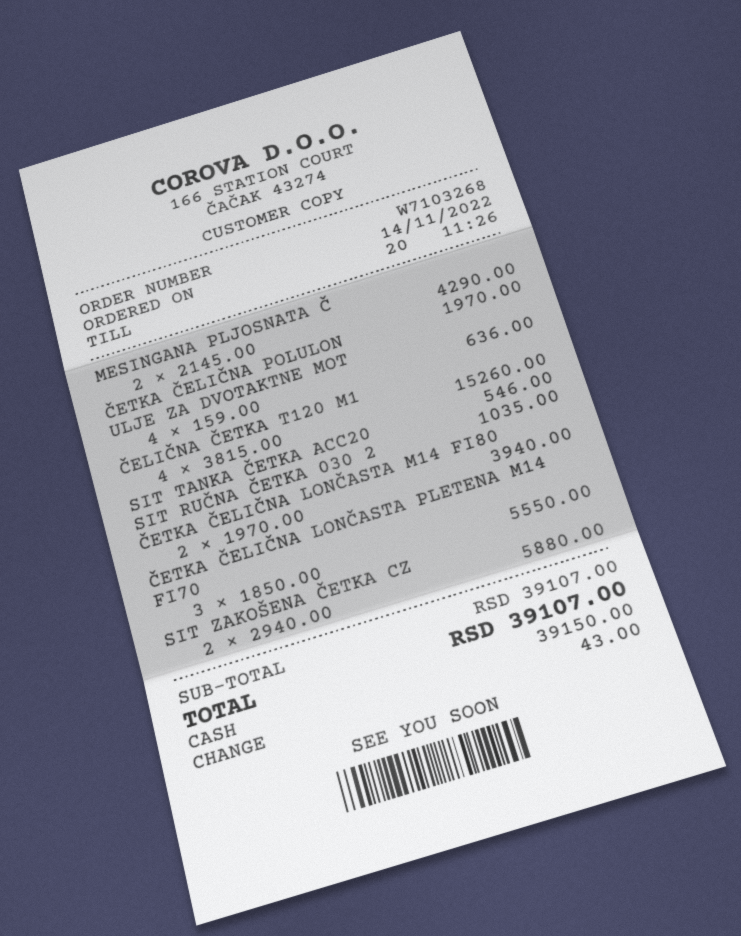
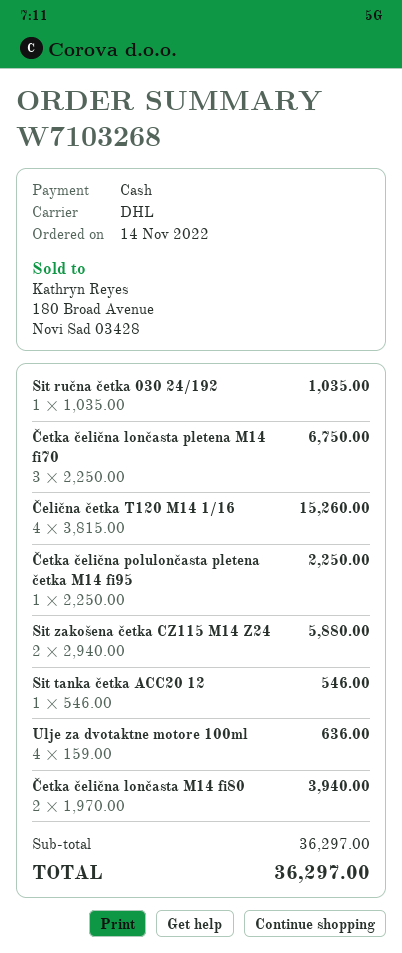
MESINGANA PLJOSNATA Č: 2 x 2145.00 = 4290.00 -> none
ČETKA ČELIČNA POLULON: 1 x 1970.00 = 1970.00 -> 1 x 2250.00 = 2250.00
ČETKA ČELIČNA LONČASTA PLETENA M14 FI70: 3 x 1850.00 = 5550.00 -> 3 x 2250.00 = 6750.00
subtotal: 39107.00 -> 36297.00
total: 39107.00 -> 36297.00

